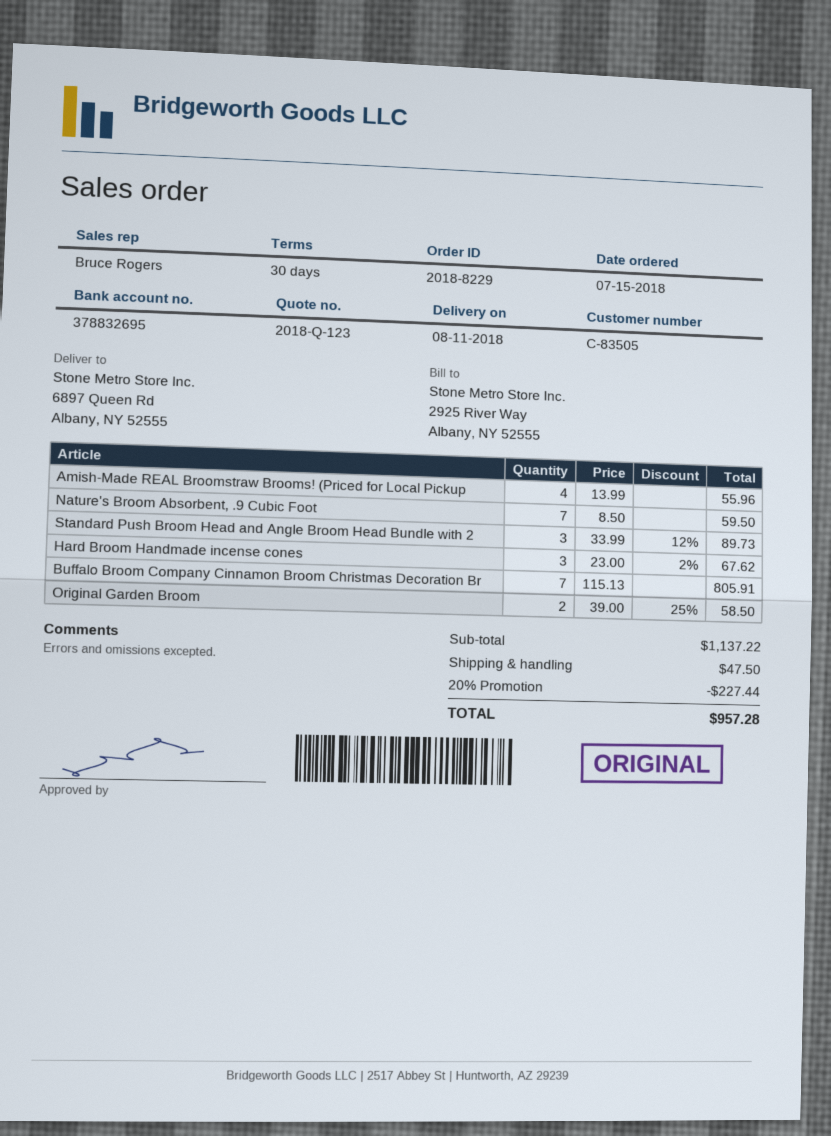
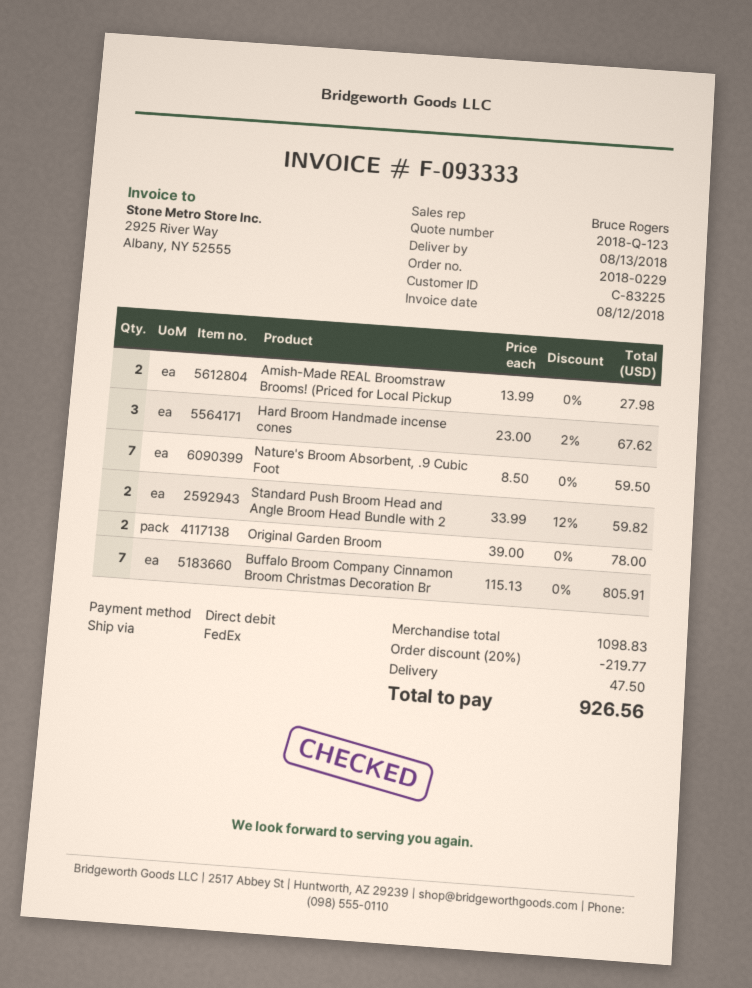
order number: 2018-8229 -> 2018-0229
delivery date: 2018-08-11 -> 2018-08-13
customer number: C-83505 -> C-83225
Amish-Made REAL Broomstraw Brooms! (Priced for Local Pickup: 4 x 13.99 = 55.96 -> 2 x 13.99 = 27.98
Standard Push Broom Head and Angle Broom Head Bundle with 2: 3 x 33.99 - 12% = 89.73 -> 2 x 33.99 - 12% = 59.82
Original Garden Broom: 2 x 39.00 - 25% = 58.50 -> 2 x 39.00 = 78.00
subtotal: 1137.22 -> 1098.83
discount: 20% = 227.44 -> 20% = 219.77
total: 957.28 -> 926.56

